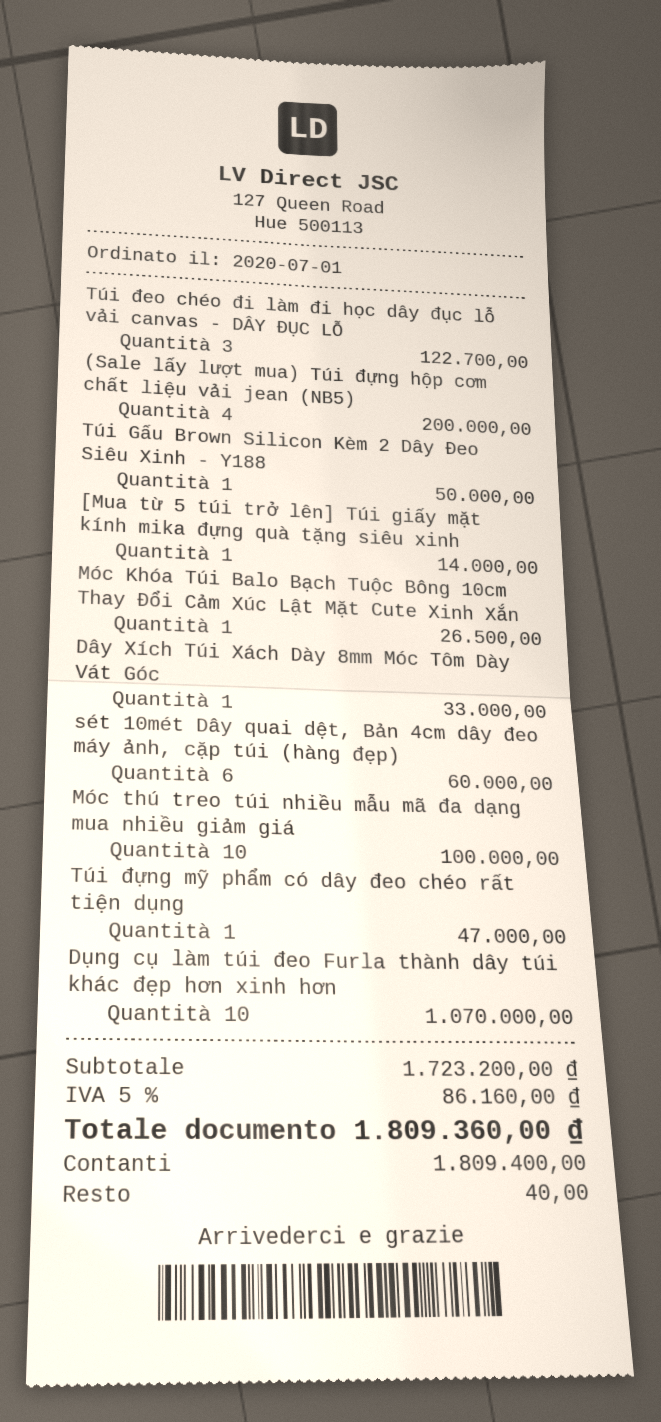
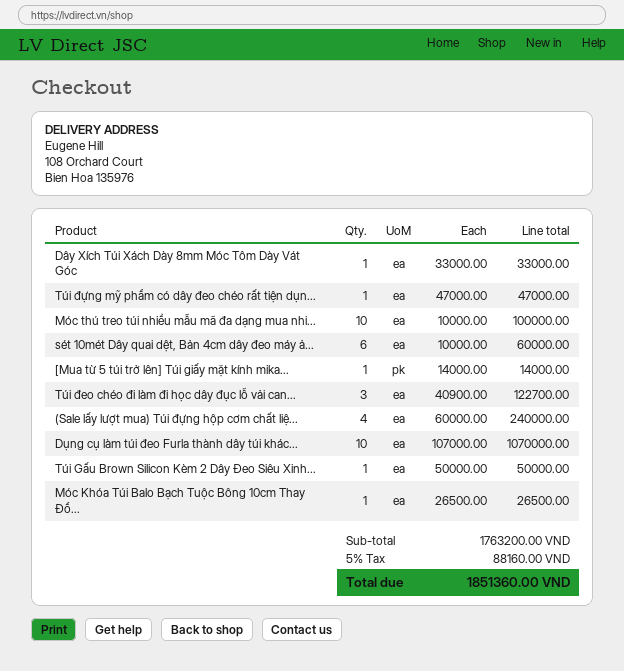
(Sale lấy lượt mua) Túi đựng hộp cơm chất liệu vải jean (NB5): 4 for 200000.00 -> 4 for 240000.00
subtotal: 1723200.00 -> 1763200.00
tax: 5% = 86160.00 -> 5% = 88160.00
total: 1809360.00 -> 1851360.00

